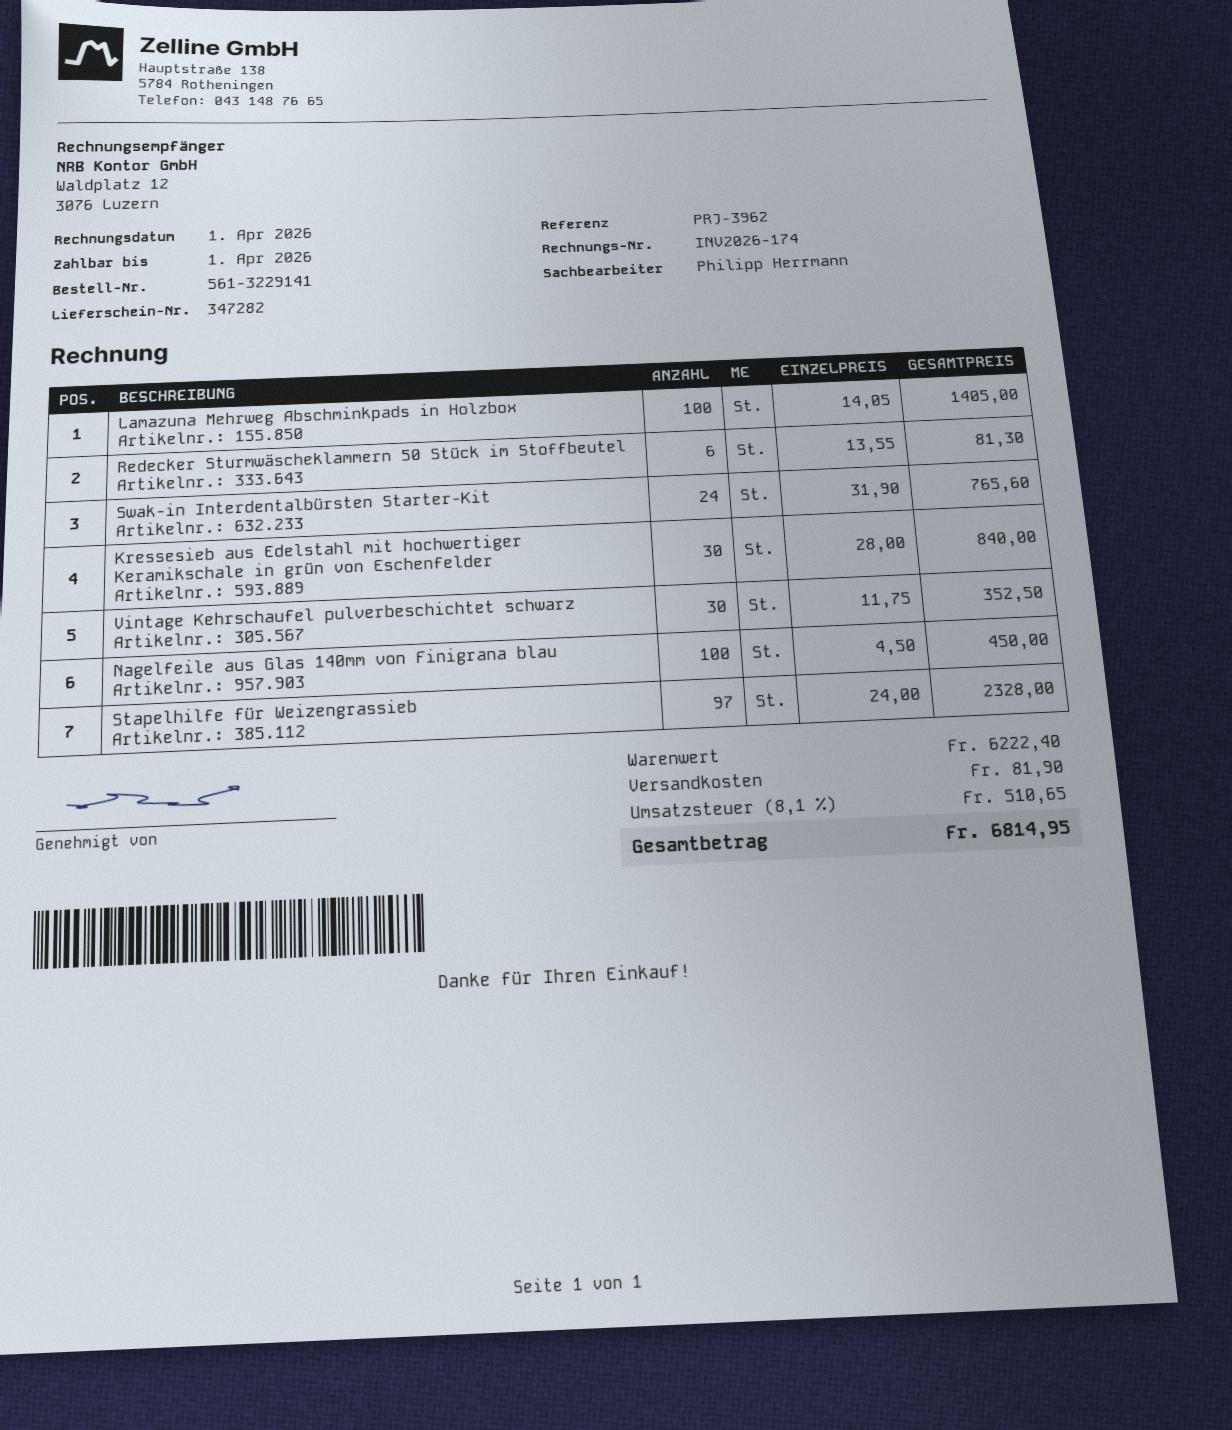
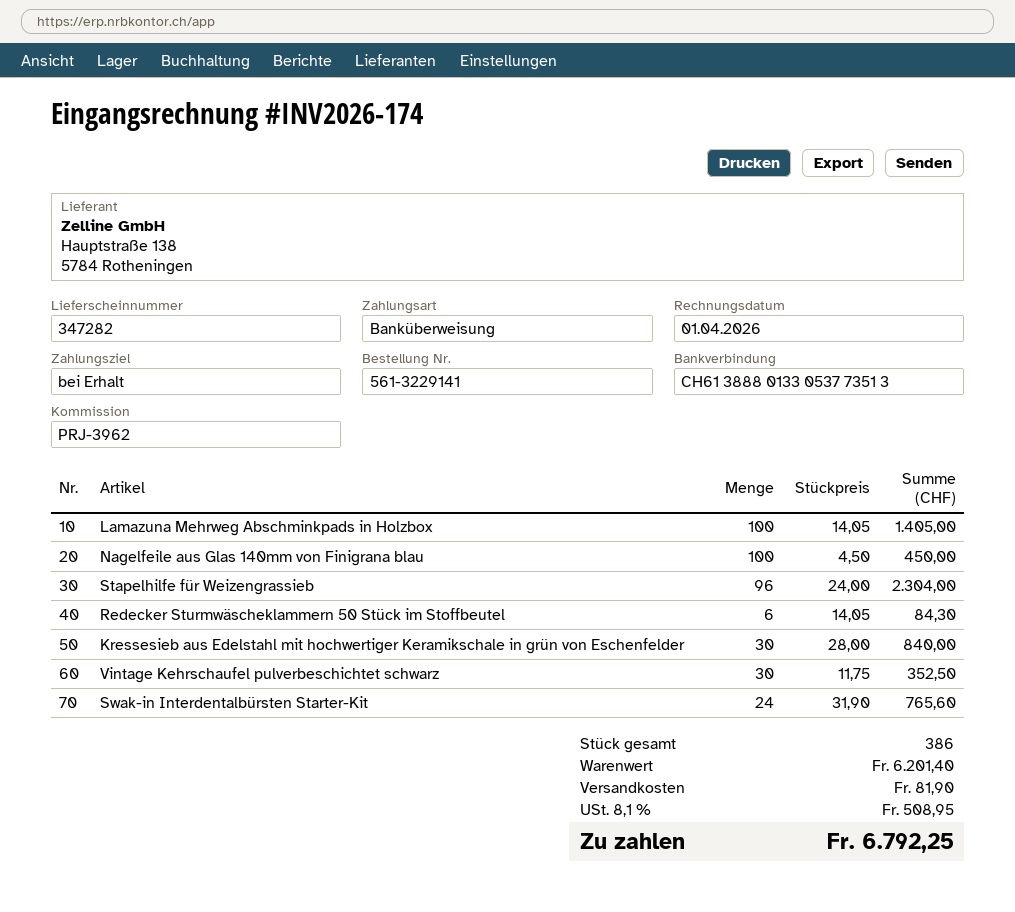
Redecker Sturmwäscheklammern 50 Stück im Stoffbeutel: 6 x 13.55 = 81.30 -> 6 x 14.05 = 84.30
Stapelhilfe für Weizengrassieb: 97 x 24.00 = 2328.00 -> 96 x 24.00 = 2304.00
subtotal: 6222.40 -> 6201.40
tax: 8.1% = 510.65 -> 8.1% = 508.95
total: 6814.95 -> 6792.25

